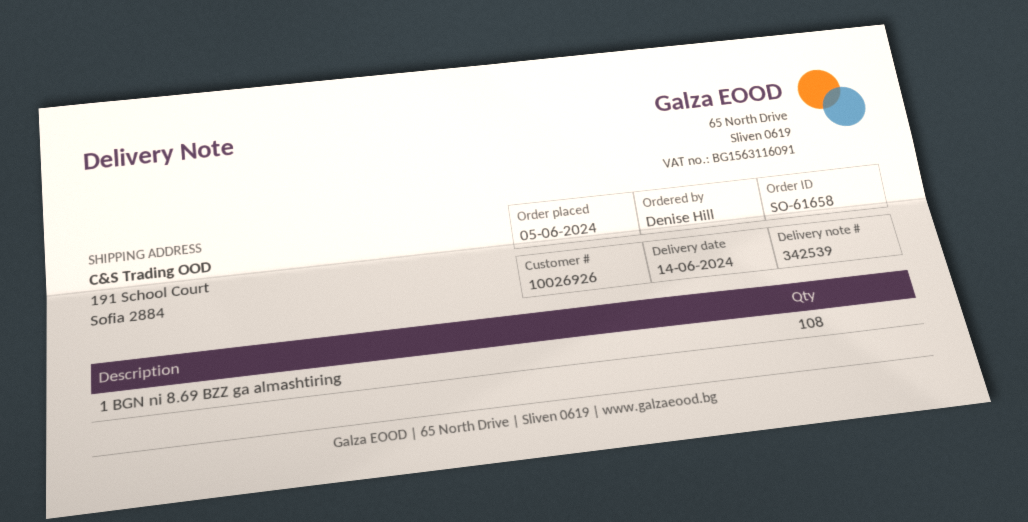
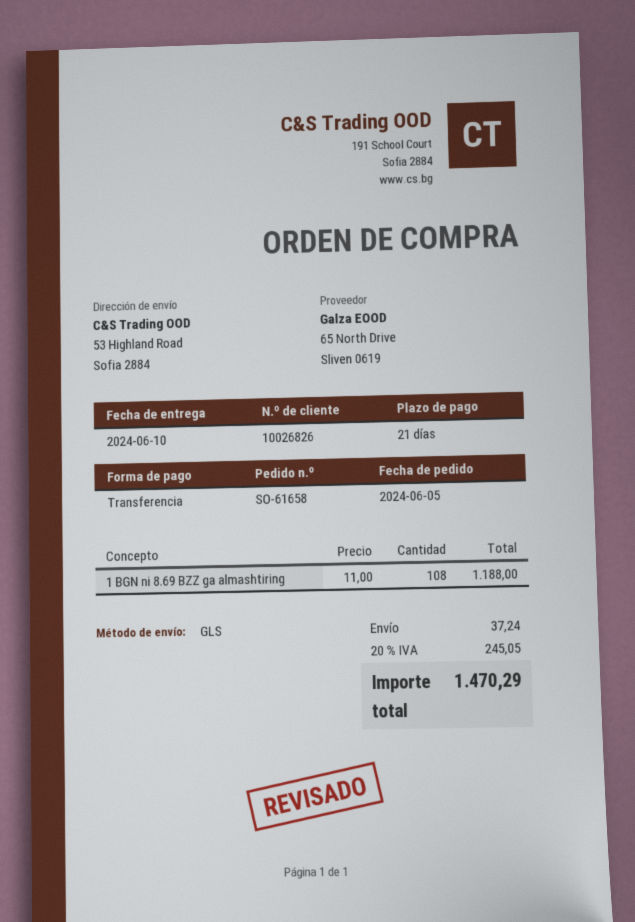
delivery date: 2024-06-14 -> 2024-06-10
customer number: 10026926 -> 10026826
ship to: 191 School Court, Sofia 2884 -> 53 Highland Road, Sofia 2884

